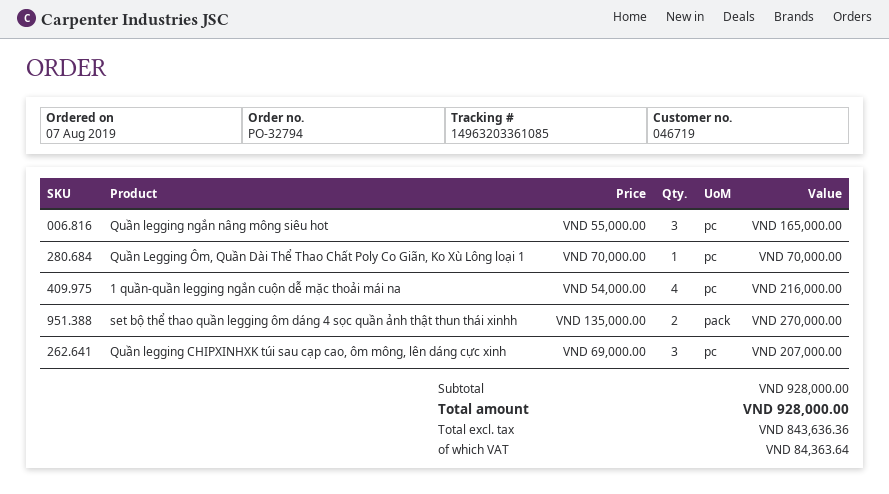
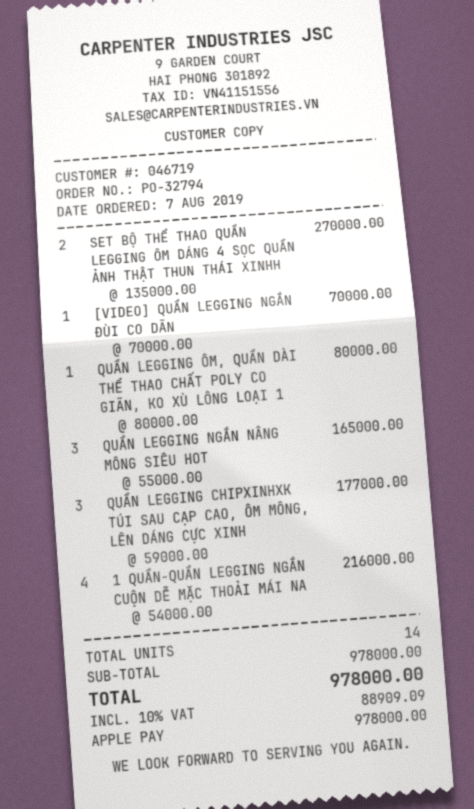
Quần Legging Ôm, Quần Dài Thể Thao Chất Poly Co Giãn, Ko Xù Lông loại 1: 1 x 70000.00 = 70000.00 -> 1 x 80000.00 = 80000.00
Quần legging CHIPXINHXK túi sau cạp cao, ôm mông, lên dáng cực xinh: 3 x 69000.00 = 207000.00 -> 3 x 59000.00 = 177000.00
[VIDEO] QUẦN LEGGING NGẮN ĐÙI CO DÃN: none -> 1 x 70000.00 = 70000.00
subtotal: 928000.00 -> 978000.00
tax: 84363.64 -> 88909.09
total: 928000.00 -> 978000.00

